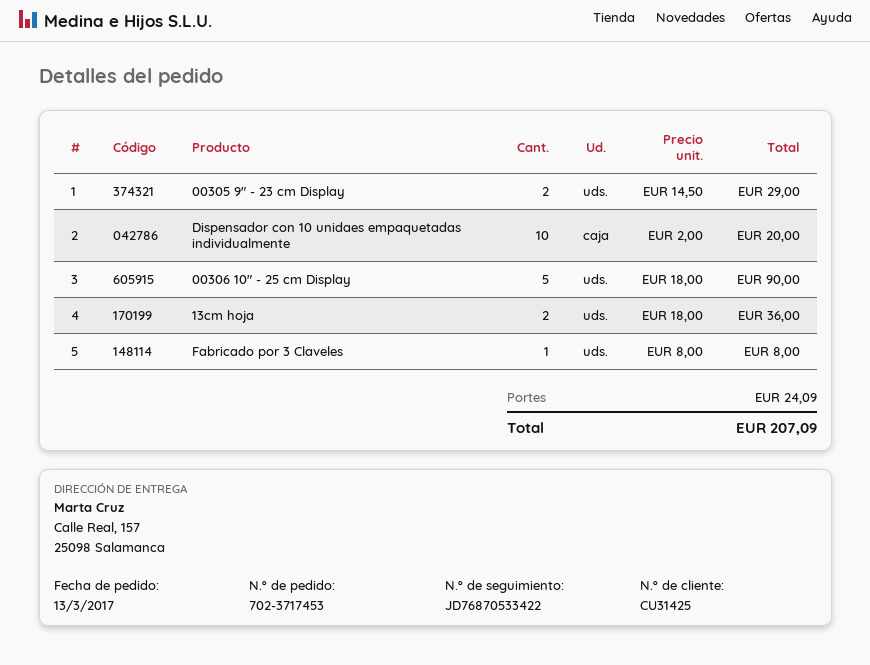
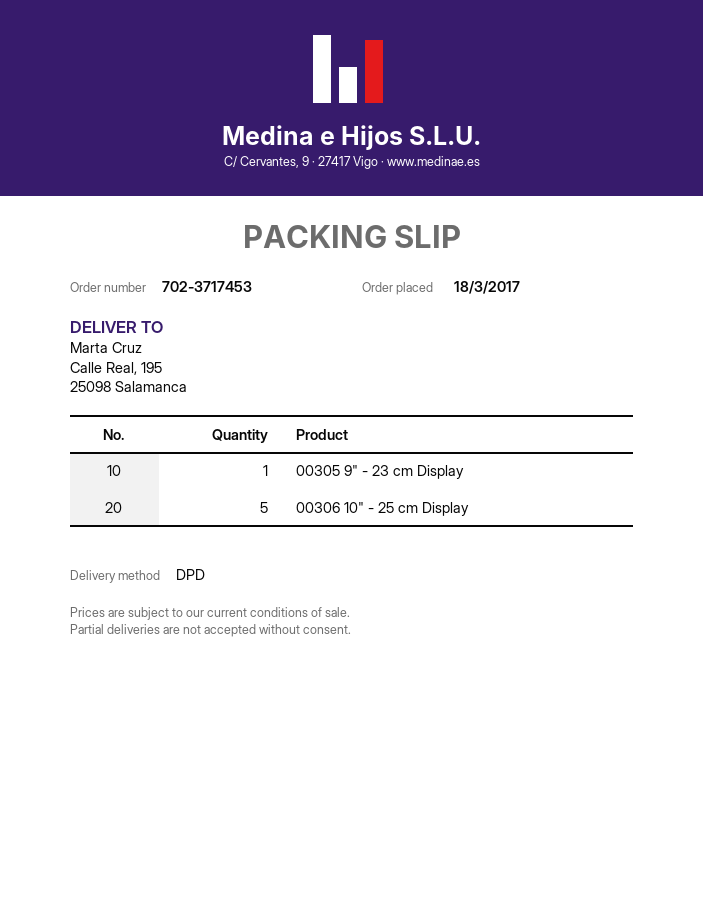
order date: 2017-03-13 -> 2017-03-18
ship to: Calle Real, 157, 25098 Salamanca -> Calle Real, 195, 25098 Salamanca
00305 9" - 23 cm Display: 2 -> 1
Dispensador con 10 unidaes empaquetadas individualmente: 10 -> none
13cm hoja: 2 -> none
Fabricado por 3 Claveles: 1 -> none

